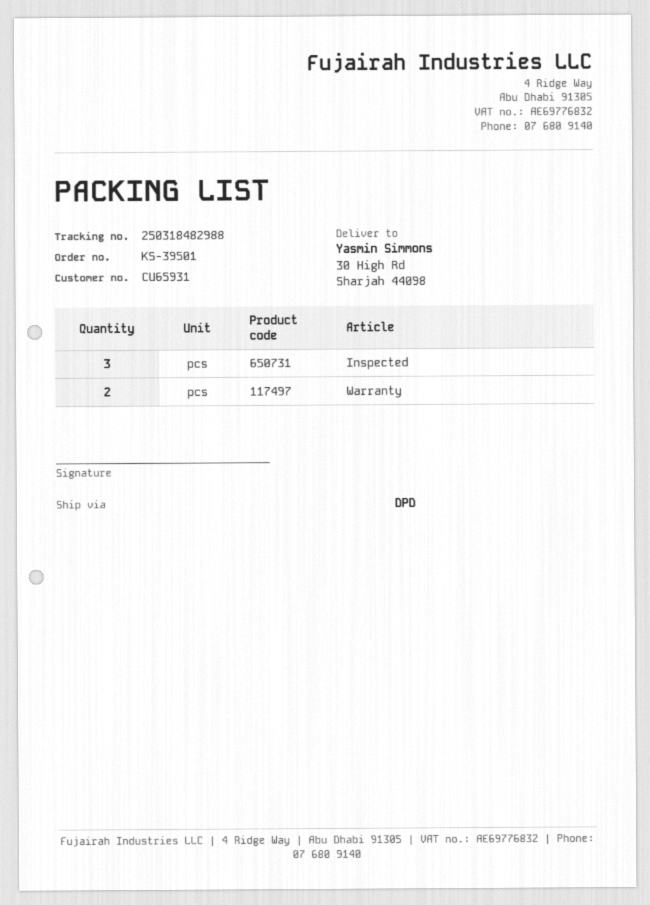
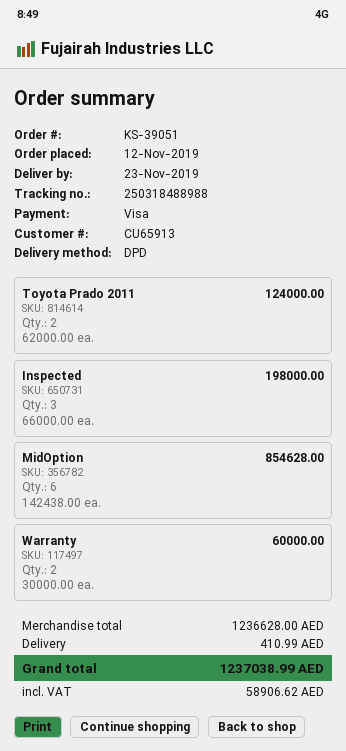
order number: KS-39501 -> KS-39051
customer number: CU65931 -> CU65913
tracking number: 250318482988 -> 250318488988
Toyota Prado 2011: none -> 2
MidOption: none -> 6

